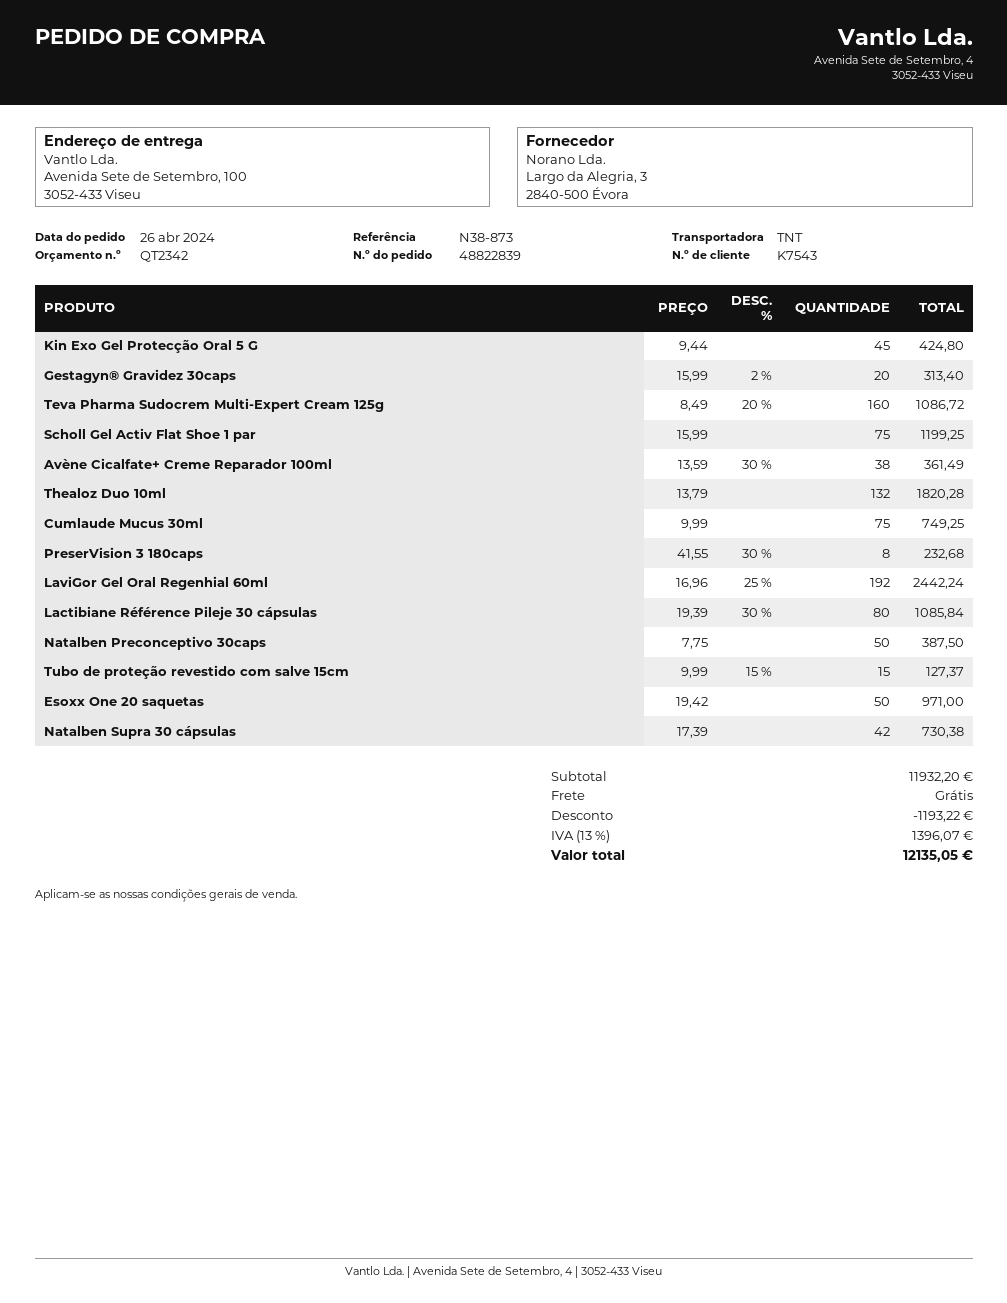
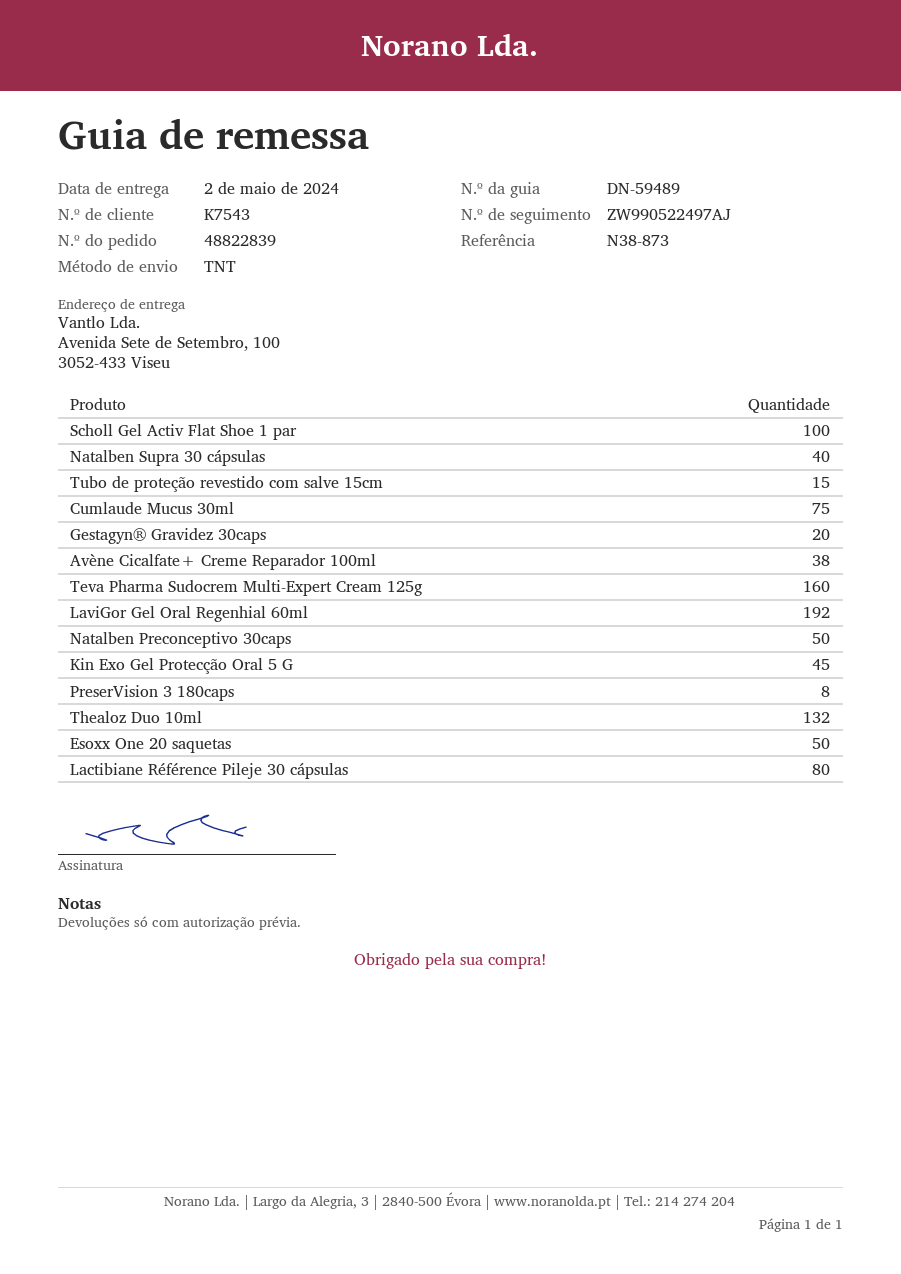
Scholl Gel Activ Flat Shoe 1 par: 75 -> 100
Natalben Supra 30 cápsulas: 42 -> 40

